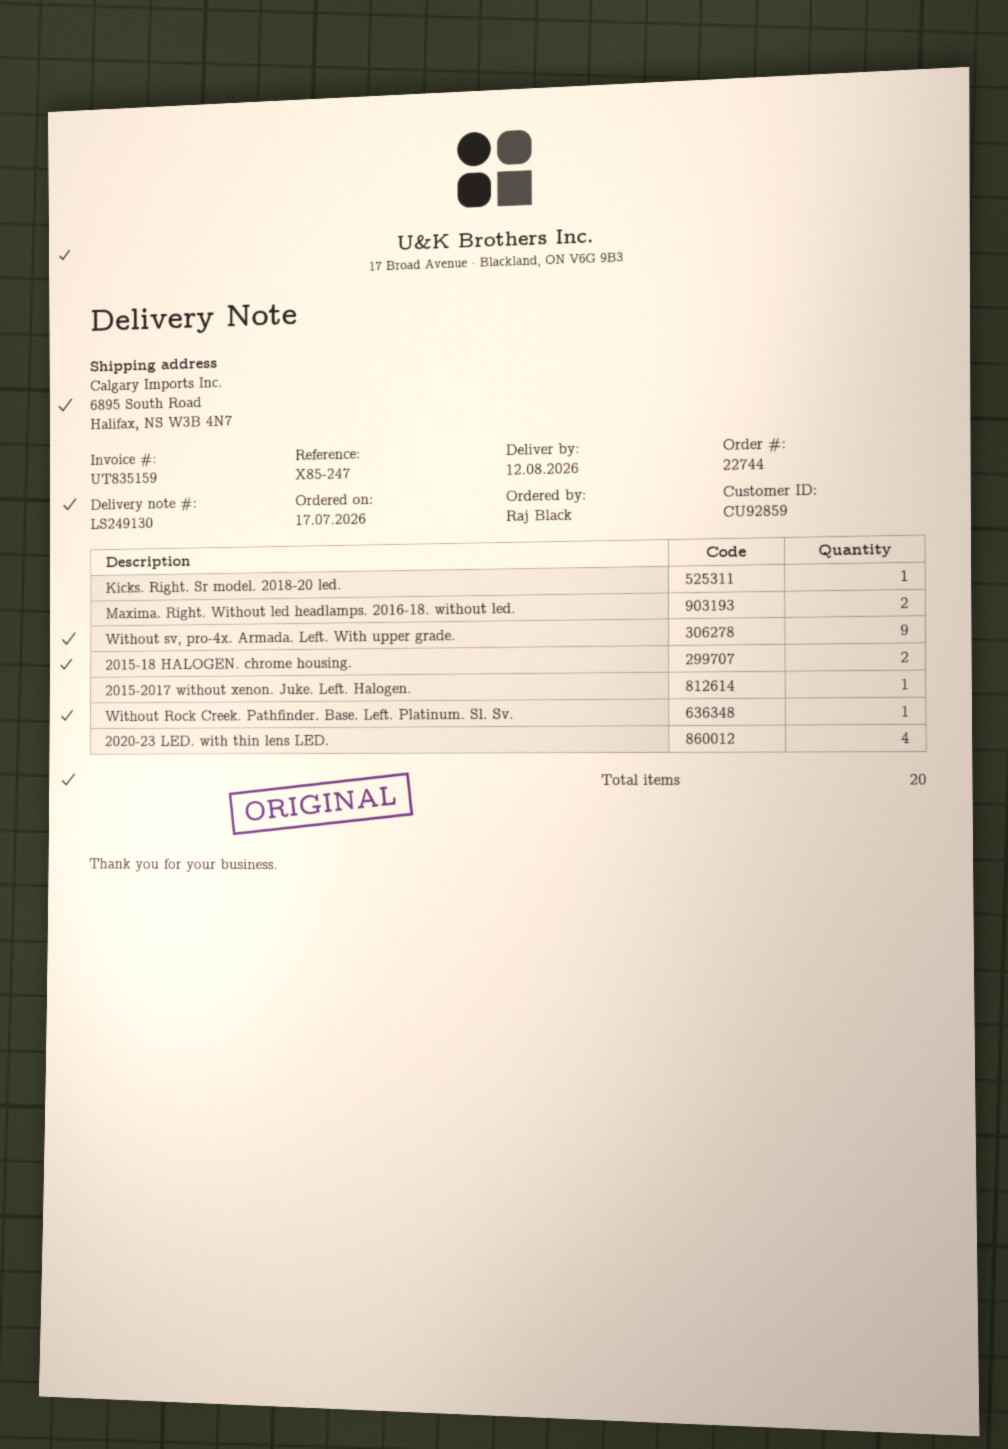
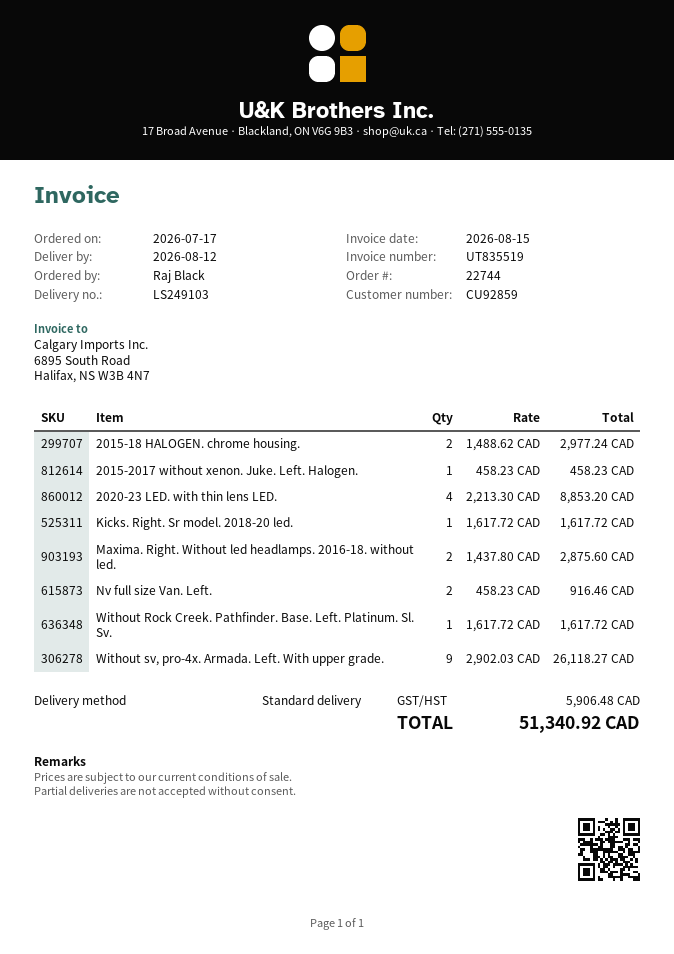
delivery note number: LS249130 -> LS249103
invoice number: UT835159 -> UT835519
Nv full size Van. Left.: none -> 2

